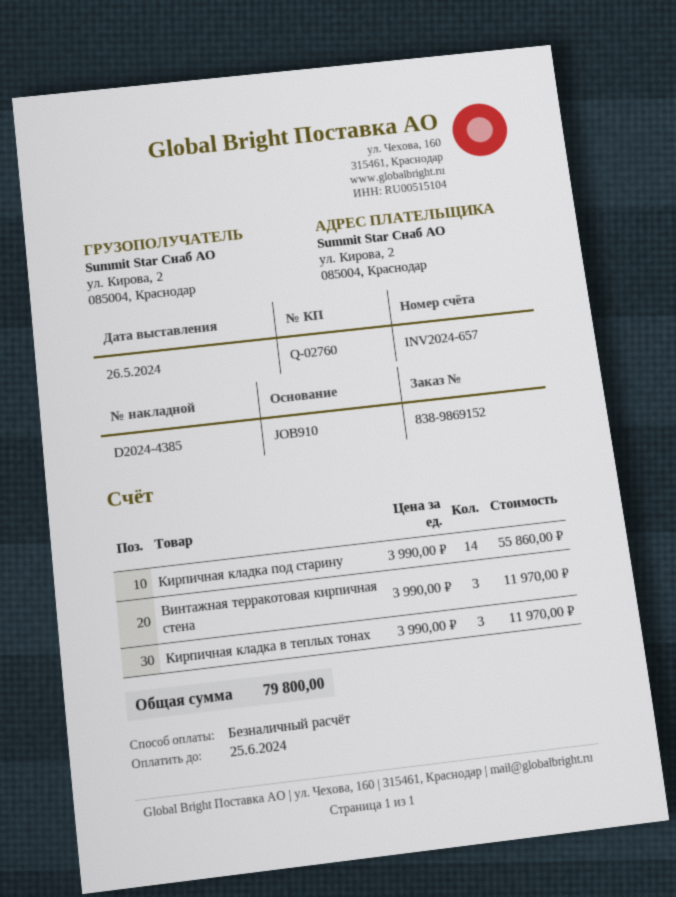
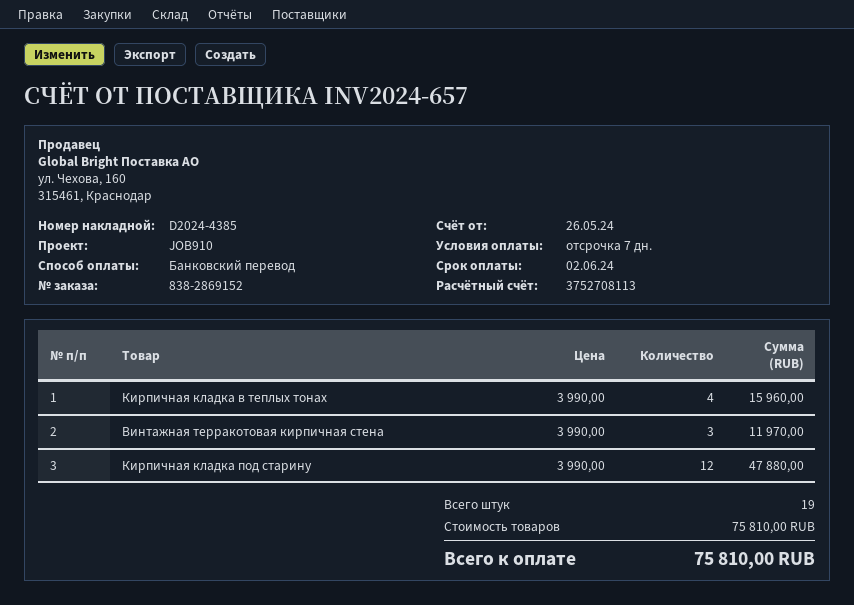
order number: 838-9869152 -> 838-2869152
due date: 2024-06-25 -> 2024-06-02
Кирпичная кладка под старину: 14 x 3990.00 = 55860.00 -> 12 x 3990.00 = 47880.00
Кирпичная кладка в теплых тонах: 3 x 3990.00 = 11970.00 -> 4 x 3990.00 = 15960.00
total: 79800.00 -> 75810.00

